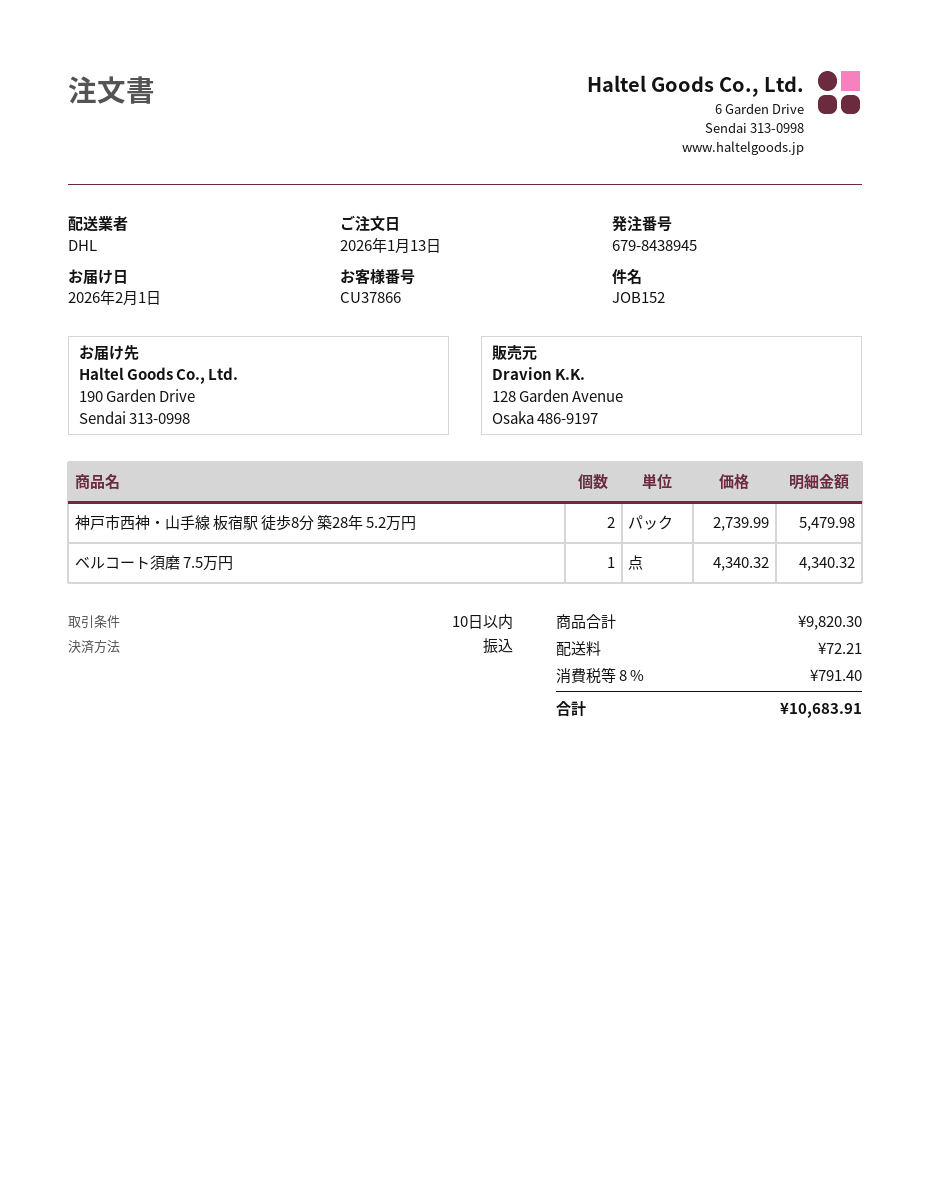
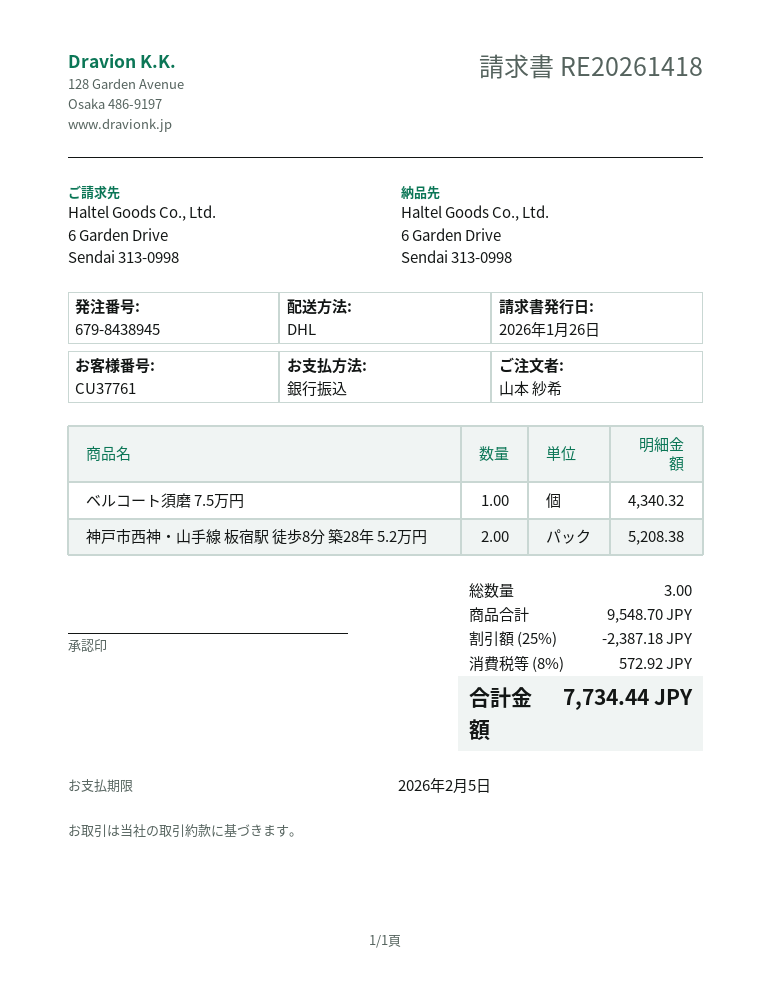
customer number: CU37866 -> CU37761
ship to: 190 Garden Drive, Sendai 313-0998 -> 6 Garden Drive, Sendai 313-0998
神戸市西神・山手線 板宿駅 徒歩8分 築28年 5.2万円: 2 for 5479.98 -> 2 for 5208.38
subtotal: 9820.30 -> 9548.70
discount: none -> 25% = 2387.18
shipping: 72.21 -> none
tax: 8% = 791.40 -> 8% = 572.92
total: 10683.91 -> 7734.44

